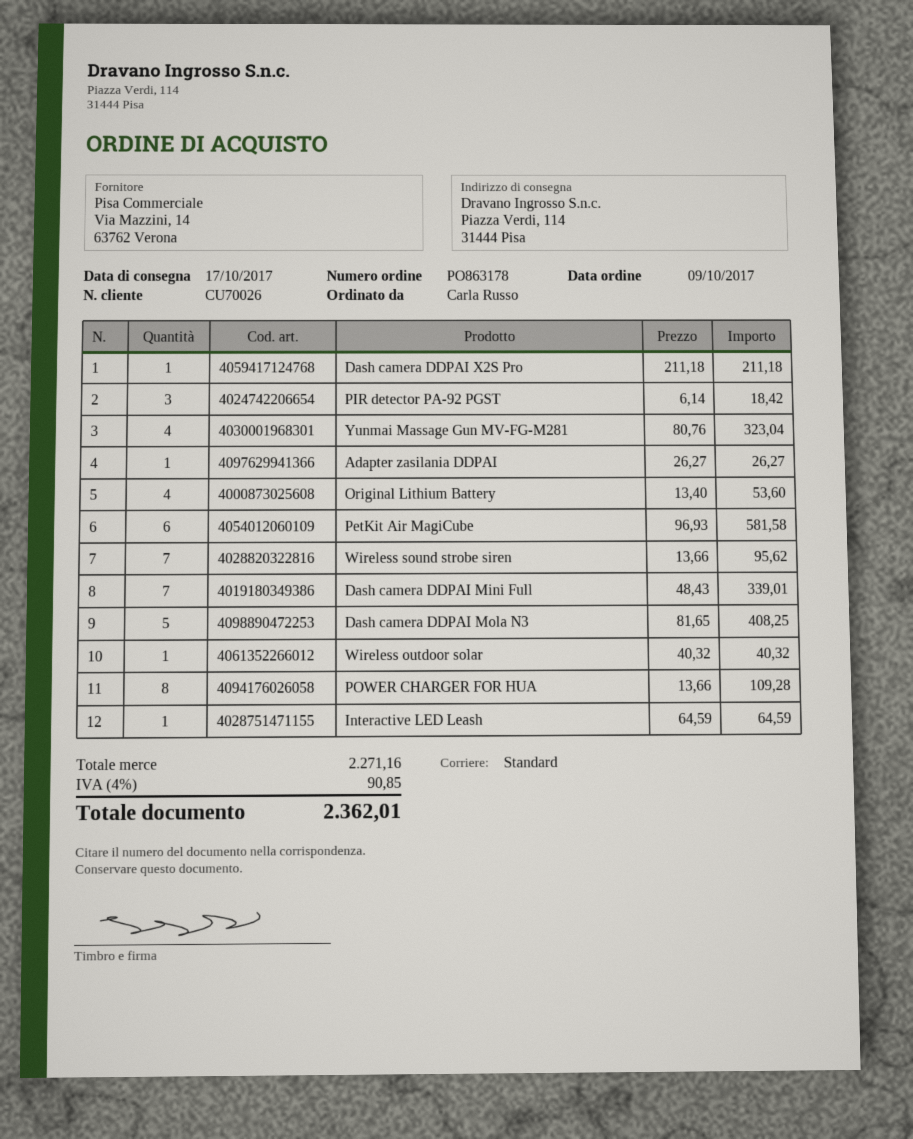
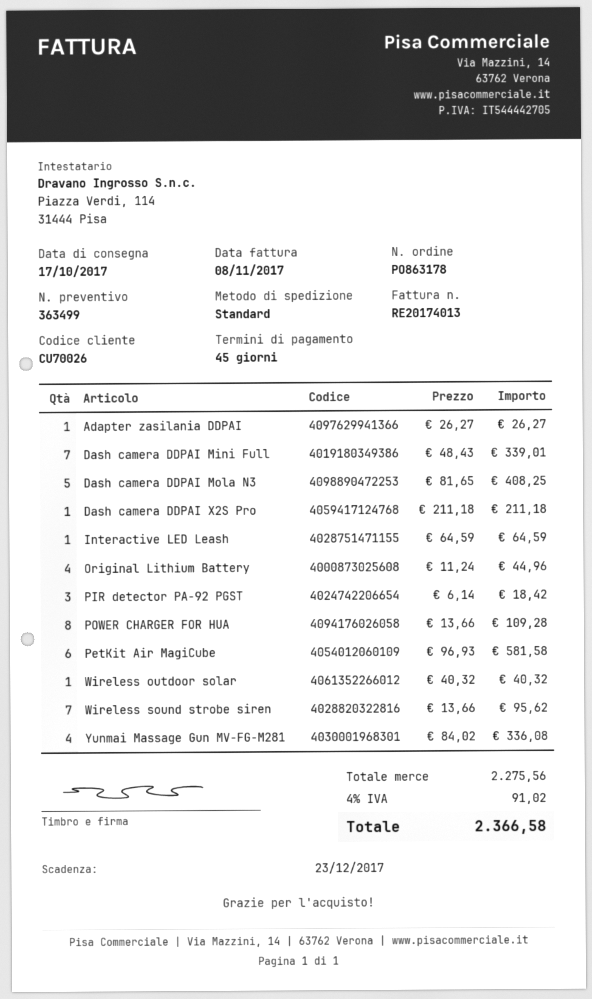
Yunmai Massage Gun MV-FG-M281: 4 x 80.76 = 323.04 -> 4 x 84.02 = 336.08
Original Lithium Battery: 4 x 13.40 = 53.60 -> 4 x 11.24 = 44.96
subtotal: 2271.16 -> 2275.56
tax: 4% = 90.85 -> 4% = 91.02
total: 2362.01 -> 2366.58

